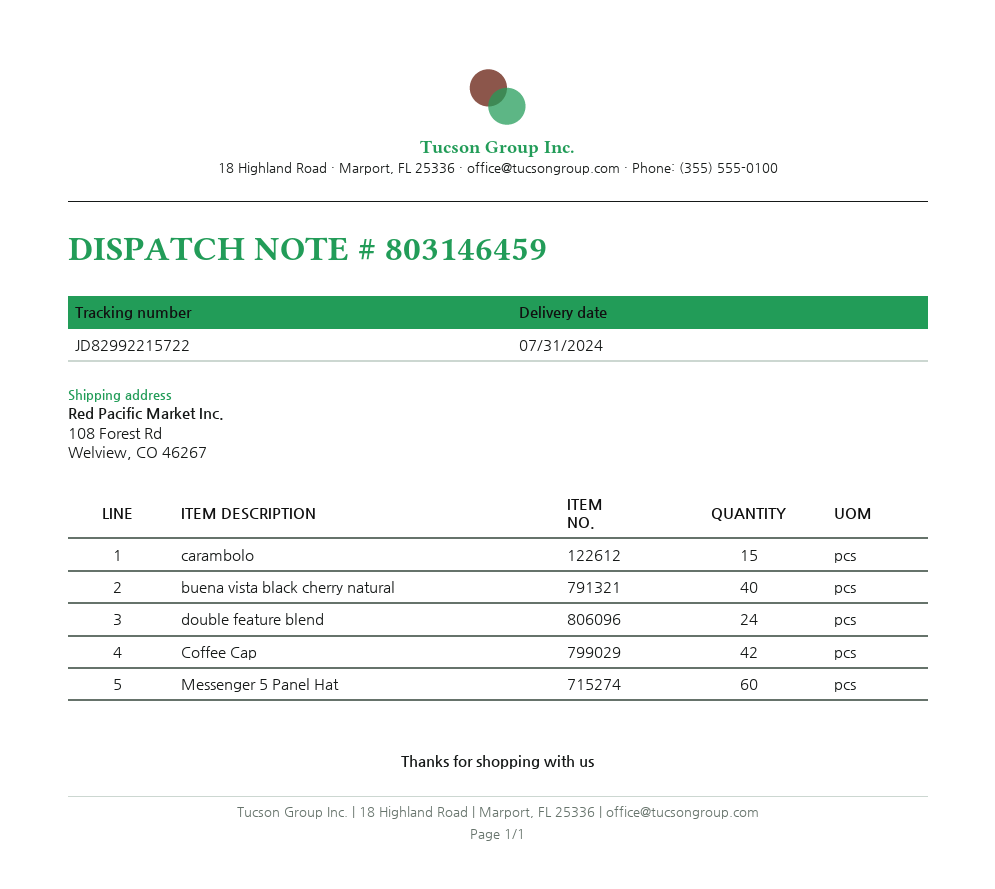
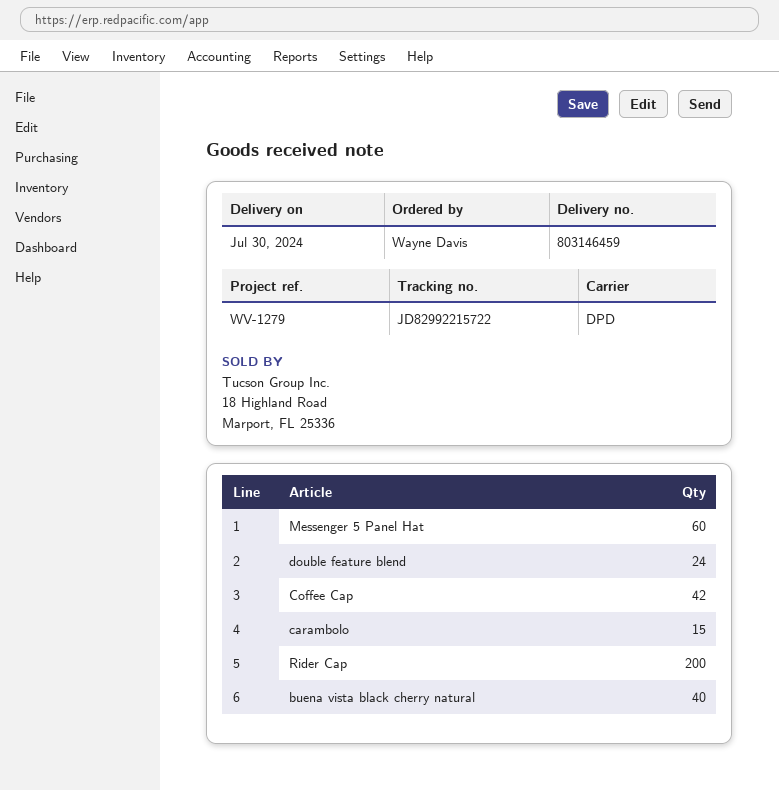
delivery date: 2024-07-31 -> 2024-07-30
Rider Cap: none -> 200

